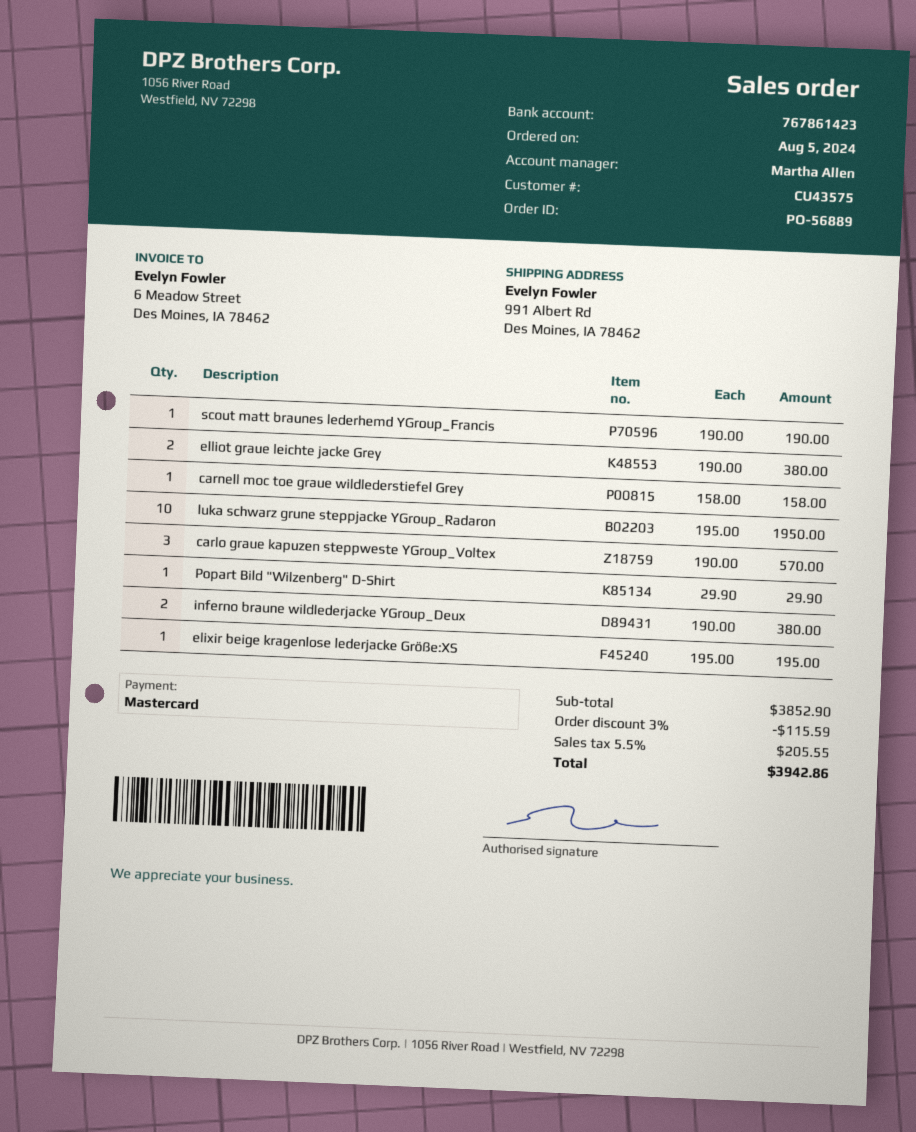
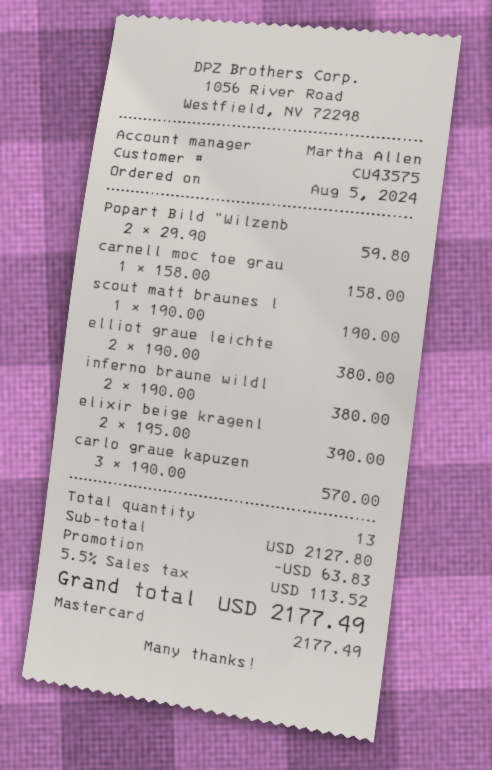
luka schwarz grune steppjacke YGroup_Radaron: 10 x 195.00 = 1950.00 -> none
Popart Bild "Wilzenberg" D-Shirt: 1 x 29.90 = 29.90 -> 2 x 29.90 = 59.80
elixir beige kragenlose lederjacke Größe:XS: 1 x 195.00 = 195.00 -> 2 x 195.00 = 390.00
subtotal: 3852.90 -> 2127.80
discount: 115.59 -> 63.83
tax: 5.5% = 205.55 -> 5.5% = 113.52
total: 3942.86 -> 2177.49

